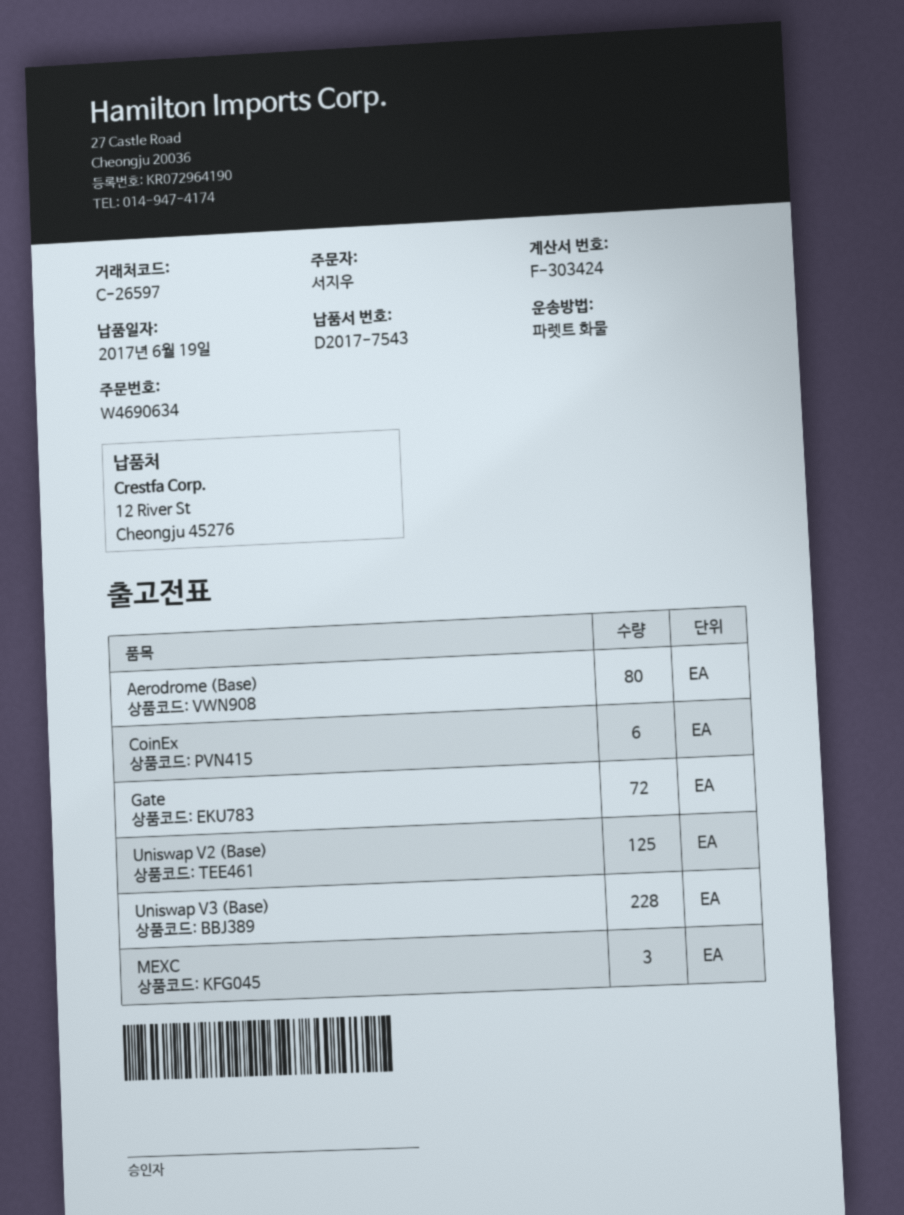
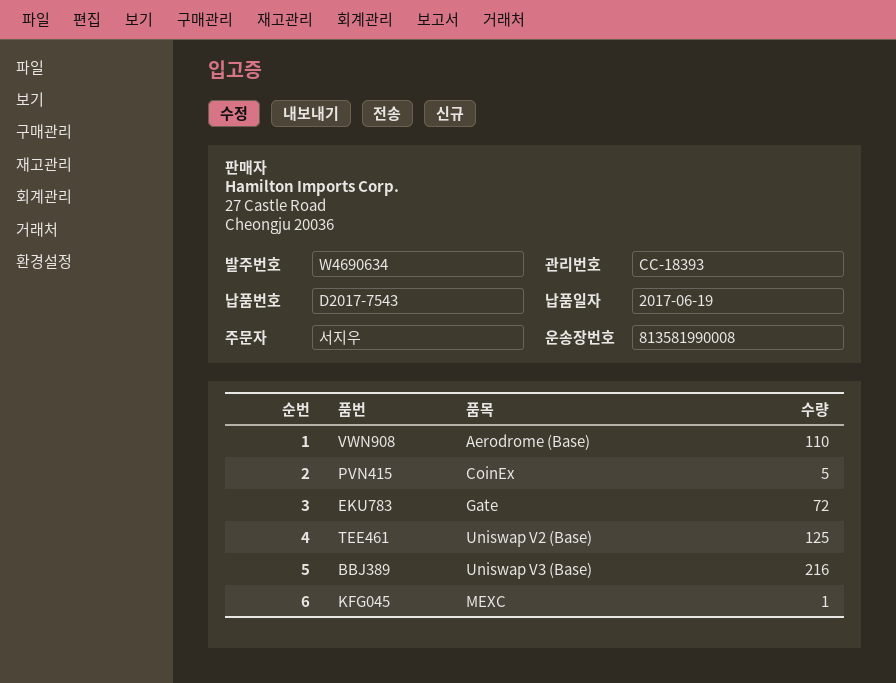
Aerodrome (Base): 80 -> 110
CoinEx: 6 -> 5
Uniswap V3 (Base): 228 -> 216
MEXC: 3 -> 1

